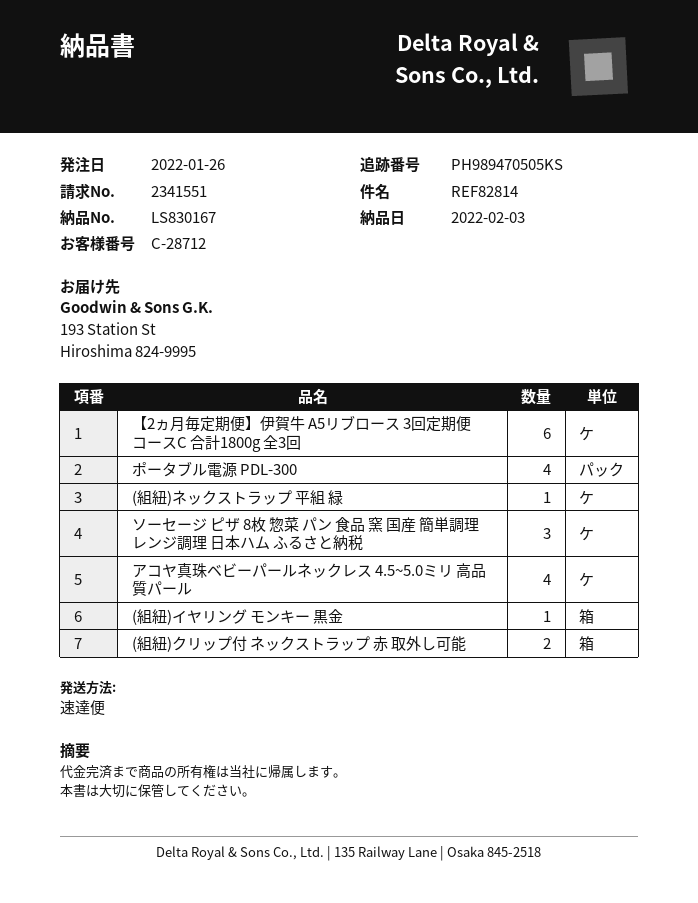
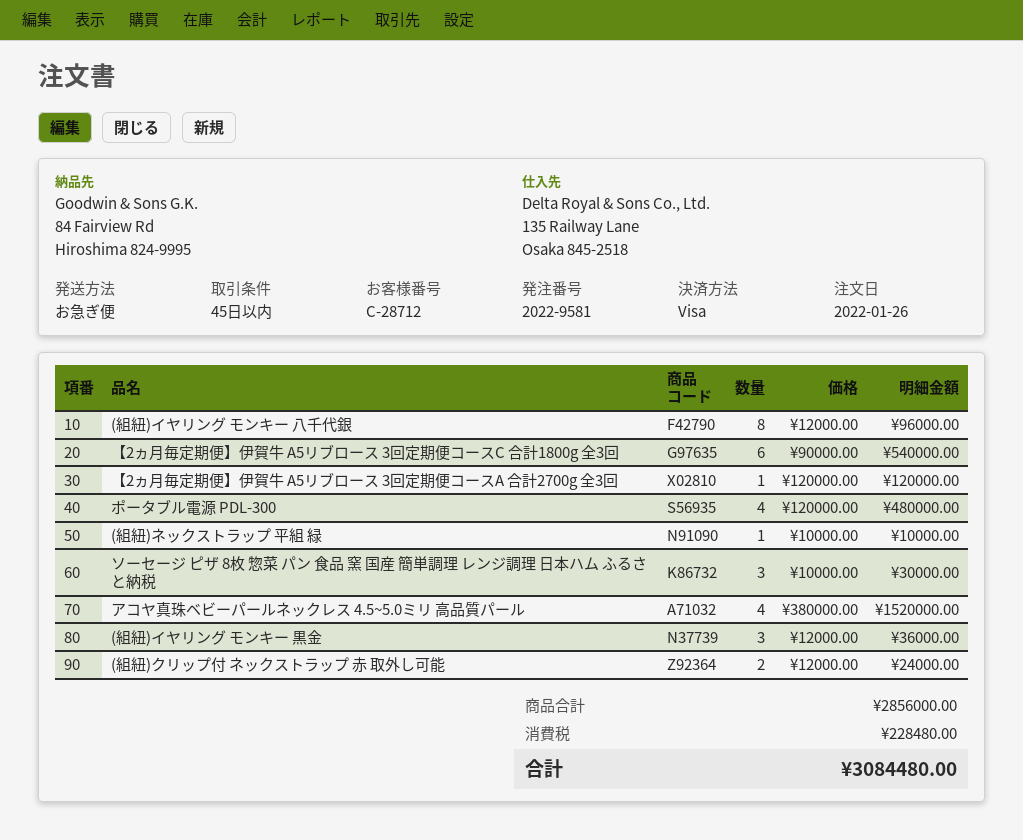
ship to: 193 Station St, Hiroshima 824-9995 -> 84 Fairview Rd, Hiroshima 824-9995
(組紐)イヤリング モンキー 黒金: 1 -> 3
(組紐)イヤリング モンキー 八千代銀: none -> 8
【2ヵ月毎定期便】伊賀牛 A5リブロース 3回定期便コースA 合計2700g 全3回: none -> 1

